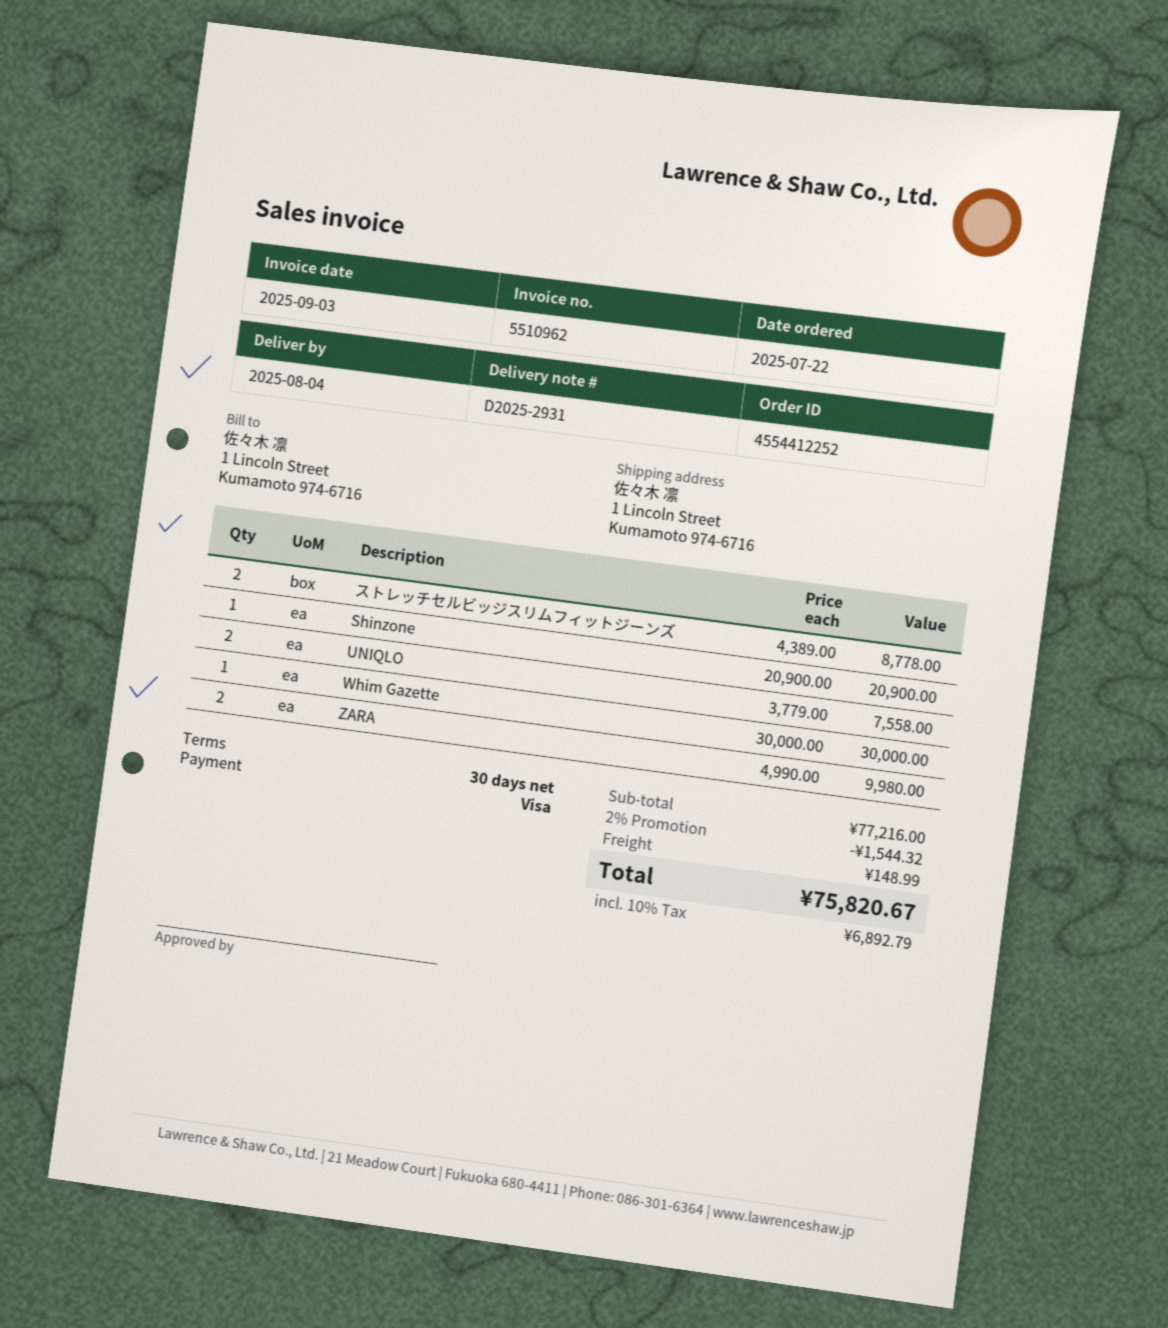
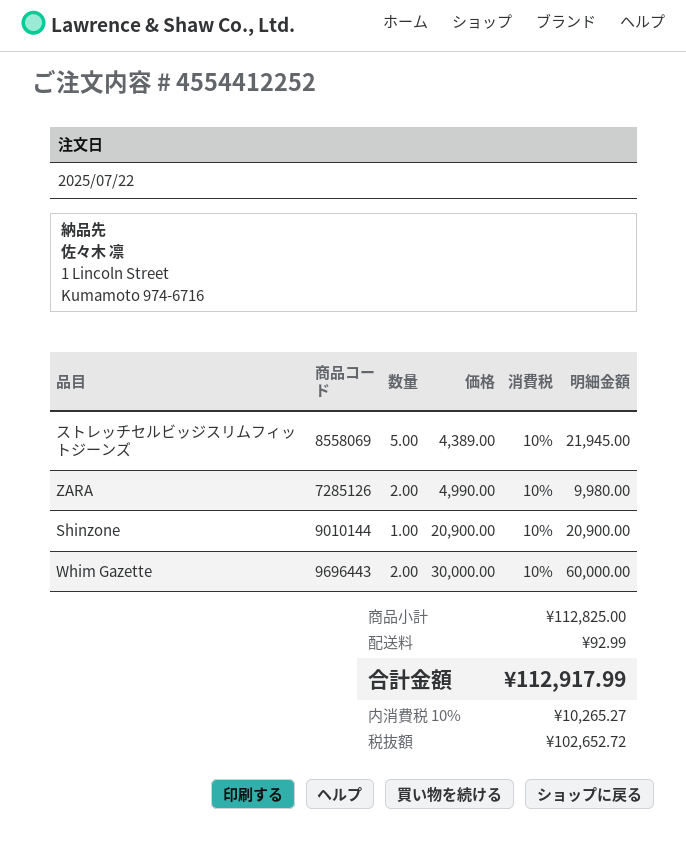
ストレッチセルビッジスリムフィットジーンズ: 2 x 4389.00 = 8778.00 -> 5 x 4389.00 = 21945.00
UNIQLO: 2 x 3779.00 = 7558.00 -> none
Whim Gazette: 1 x 30000.00 = 30000.00 -> 2 x 30000.00 = 60000.00
subtotal: 77216.00 -> 112825.00
discount: 2% = 1544.32 -> none
shipping: 148.99 -> 92.99
tax: 10% = 6892.79 -> 10% = 10265.27
total: 75820.67 -> 112917.99

